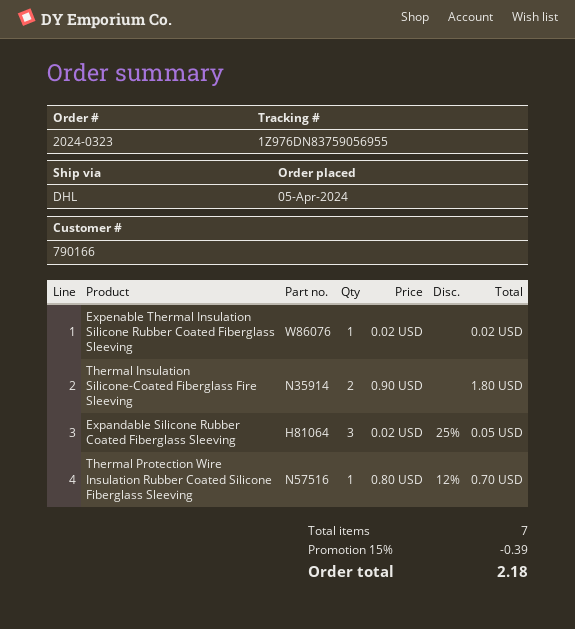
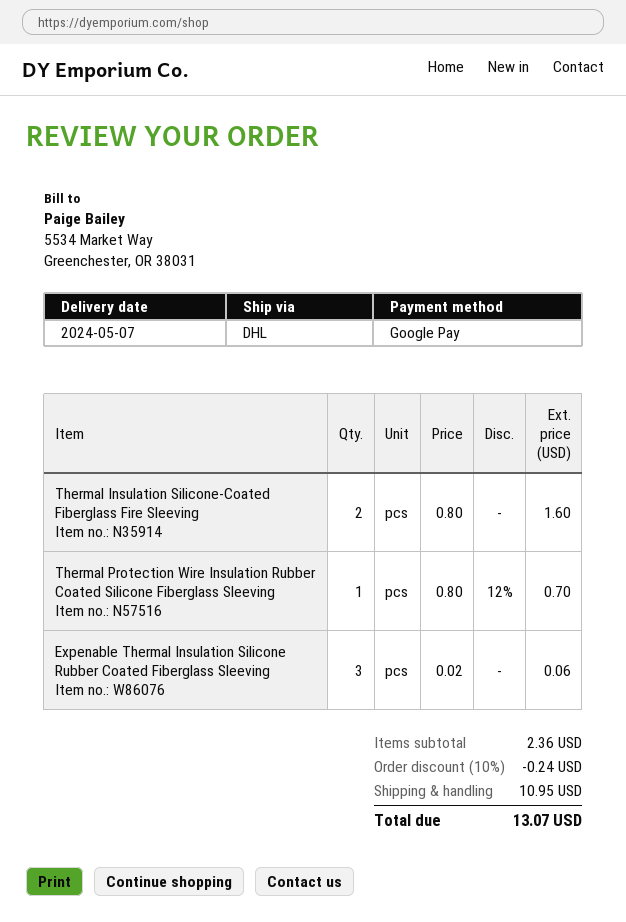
Expenable Thermal Insulation Silicone Rubber Coated Fiberglass Sleeving: 1 x 0.02 = 0.02 -> 3 x 0.02 = 0.06
Thermal Insulation Silicone-Coated Fiberglass Fire Sleeving: 2 x 0.90 = 1.80 -> 2 x 0.80 = 1.60
Expandable Silicone Rubber Coated Fiberglass Sleeving: 3 x 0.02 - 25% = 0.05 -> none
discount: 15% = 0.39 -> 10% = 0.24
shipping: none -> 10.95
total: 2.18 -> 13.07

